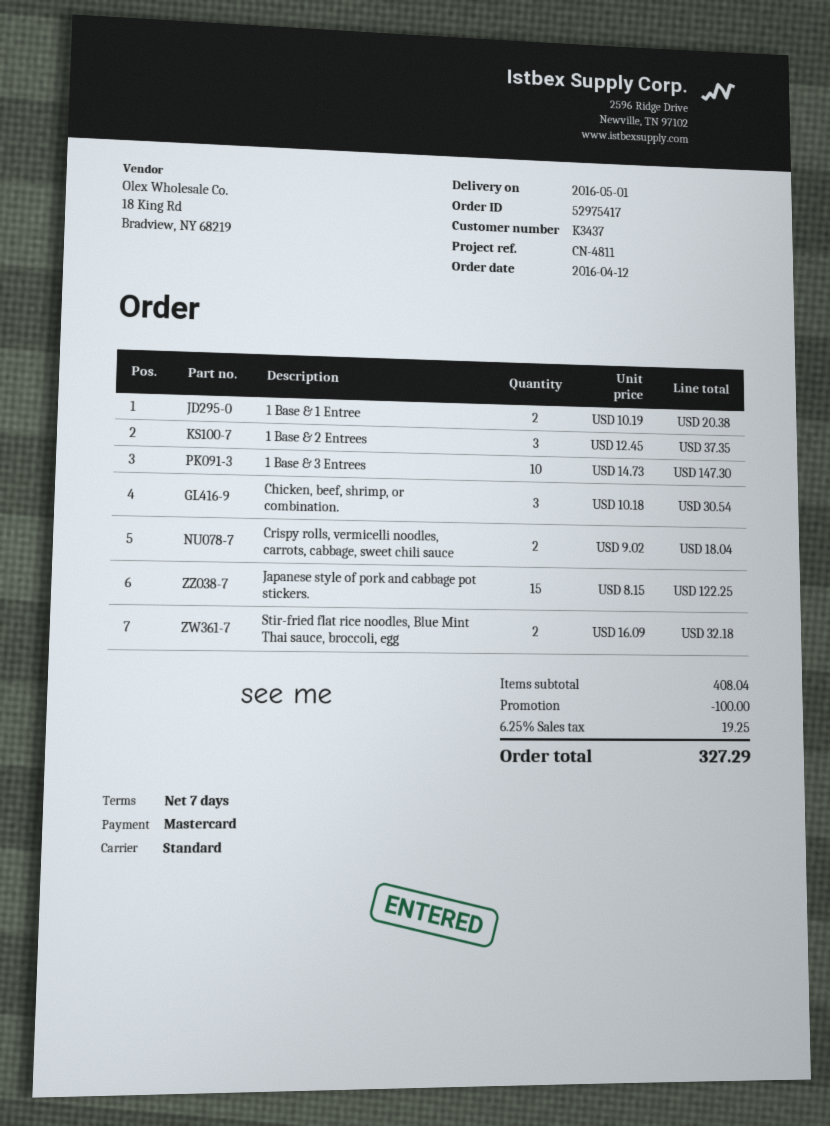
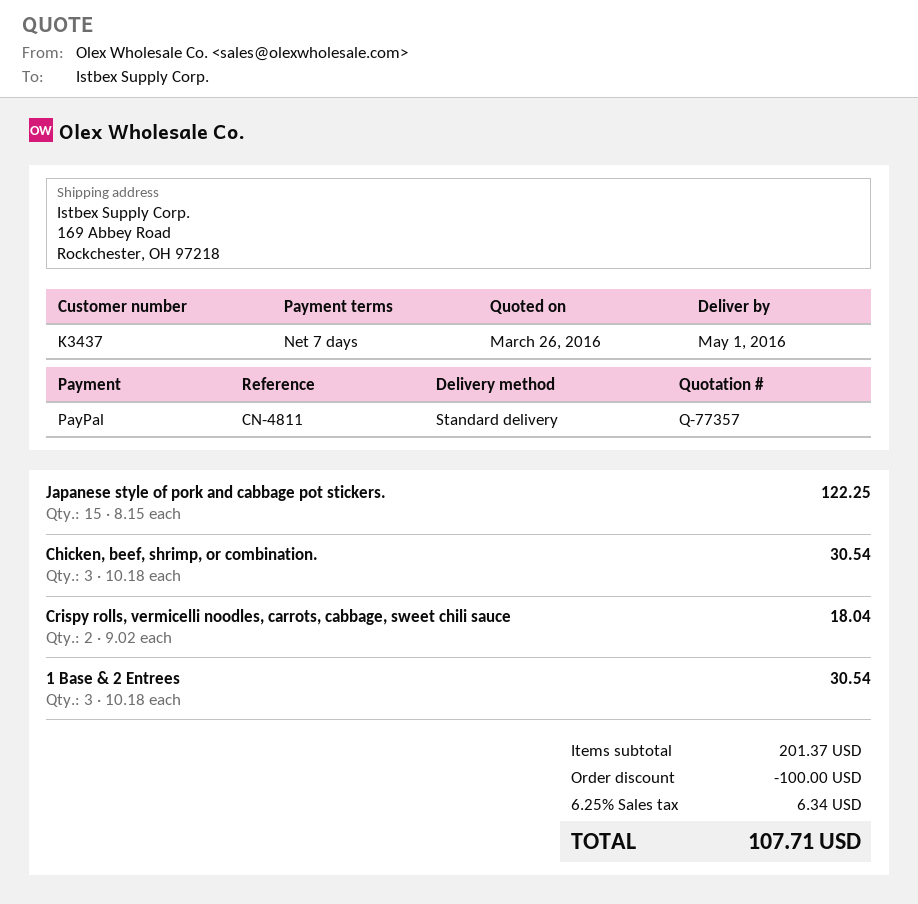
payment method: Mastercard -> PayPal
1 Base & 1 Entree: 2 x 10.19 = 20.38 -> none
1 Base & 2 Entrees: 3 x 12.45 = 37.35 -> 3 x 10.18 = 30.54
1 Base & 3 Entrees: 10 x 14.73 = 147.30 -> none
Stir-fried flat rice noodles, Blue Mint Thai sauce, broccoli, egg: 2 x 16.09 = 32.18 -> none
subtotal: 408.04 -> 201.37
tax: 6.25% = 19.25 -> 6.25% = 6.34
total: 327.29 -> 107.71

